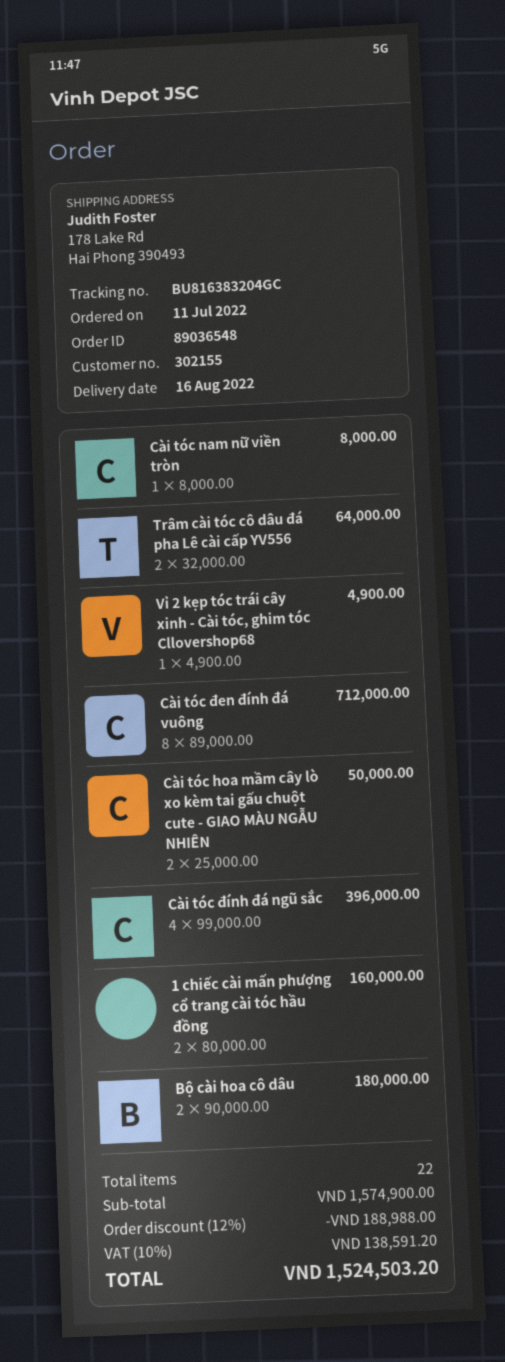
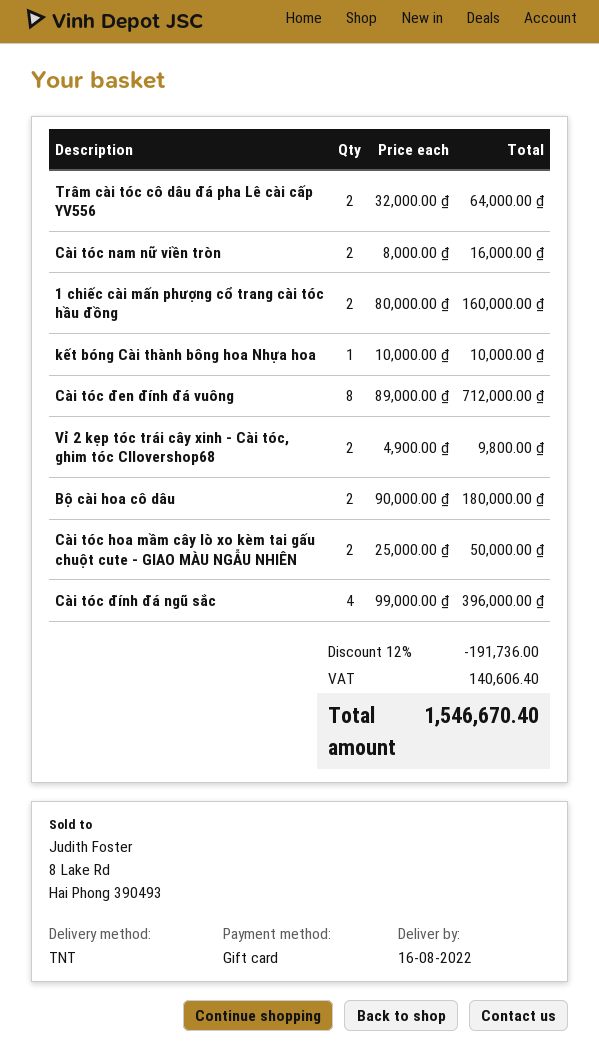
Cài tóc nam nữ viền tròn: 1 x 8000.00 = 8000.00 -> 2 x 8000.00 = 16000.00
Vỉ 2 kẹp tóc trái cây xinh - Cài tóc, ghim tóc Cllovershop68: 1 x 4900.00 = 4900.00 -> 2 x 4900.00 = 9800.00
kết bóng Cài thành bông hoa Nhựa hoa: none -> 1 x 10000.00 = 10000.00
discount: 12% = 188988.00 -> 12% = 191736.00
tax: 138591.20 -> 140606.40
total: 1524503.20 -> 1546670.40

